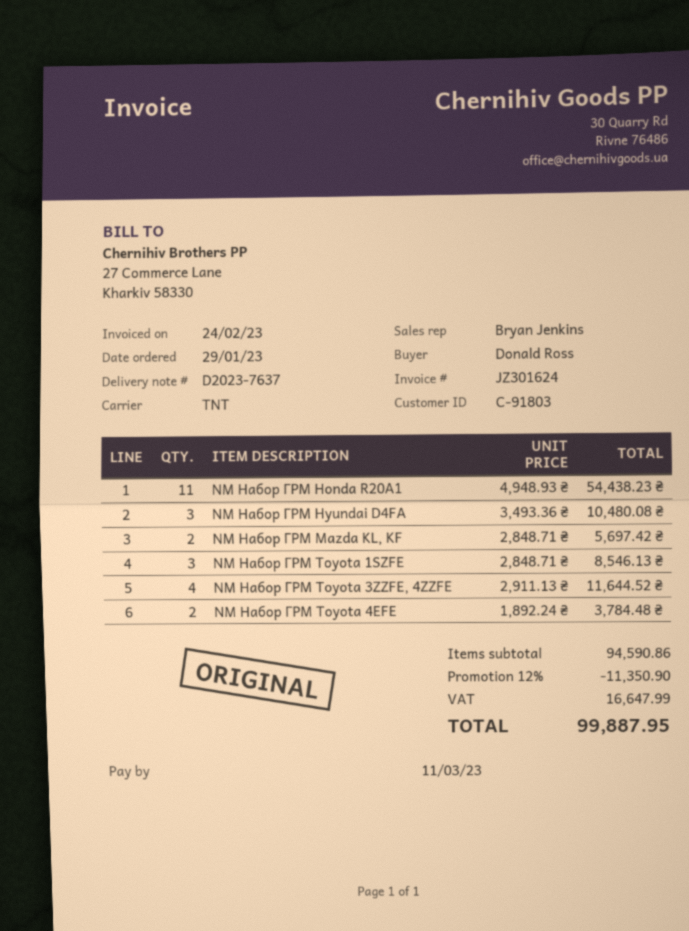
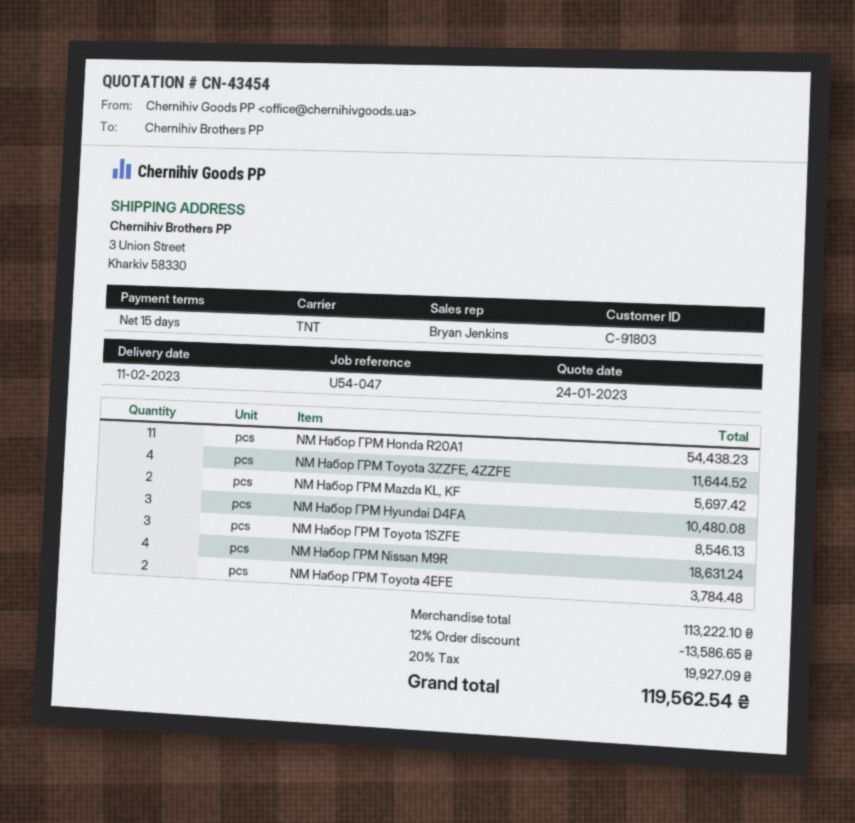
NM Набор ГРМ Nissan M9R: none -> 4 for 18631.24
subtotal: 94590.86 -> 113222.10
discount: 12% = 11350.90 -> 12% = 13586.65
tax: 16647.99 -> 19927.09
total: 99887.95 -> 119562.54

